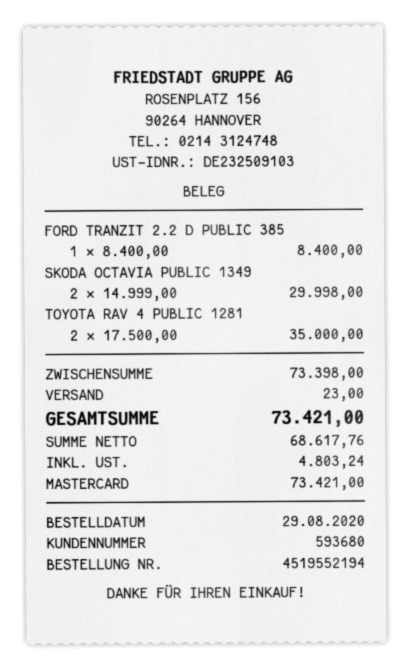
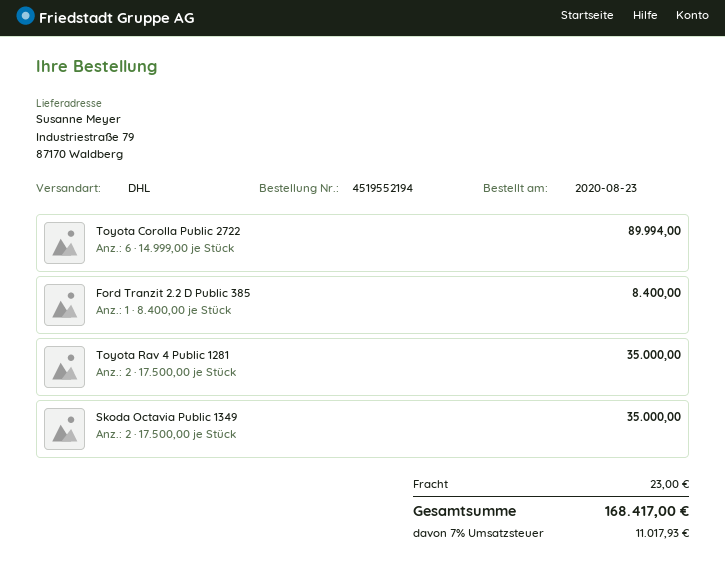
order date: 2020-08-29 -> 2020-08-23
SKODA OCTAVIA PUBLIC 1349: 2 x 14999.00 = 29998.00 -> 2 x 17500.00 = 35000.00
Toyota Corolla Public 2722: none -> 6 x 14999.00 = 89994.00
tax: 4803.24 -> 11017.93
total: 73421.00 -> 168417.00

